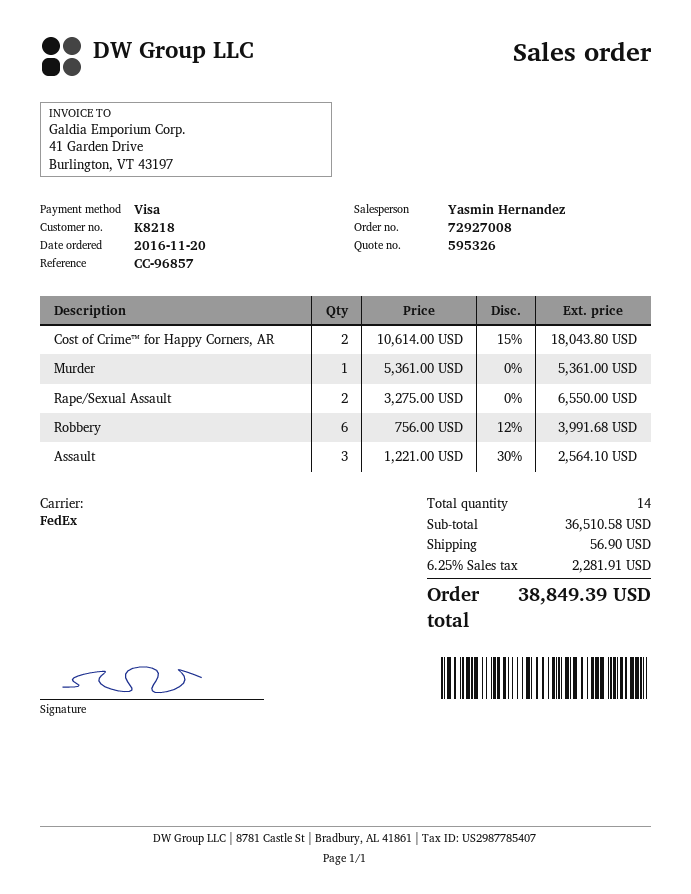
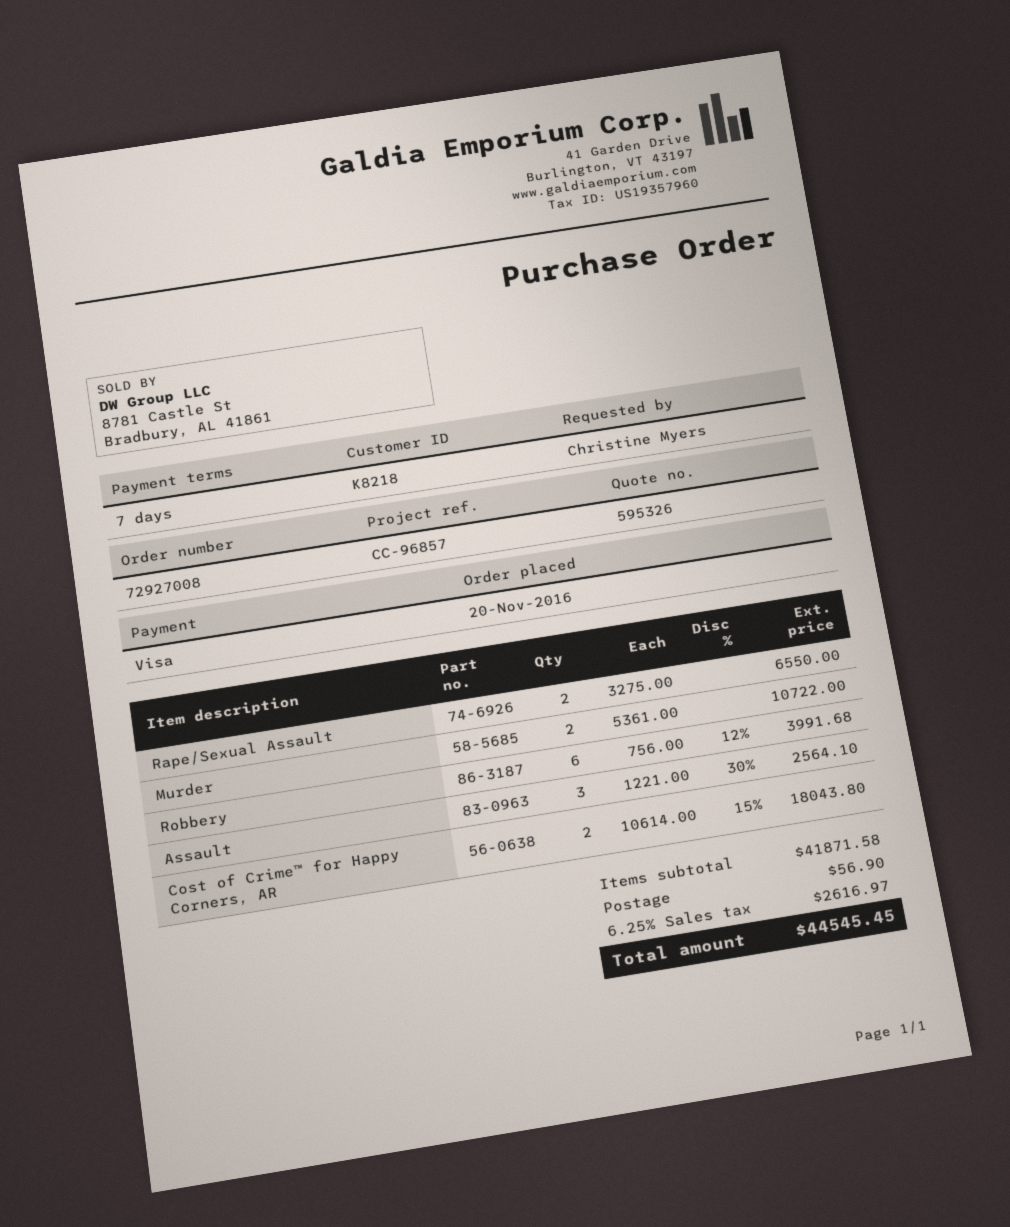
Murder: 1 x 5361.00 = 5361.00 -> 2 x 5361.00 = 10722.00
subtotal: 36510.58 -> 41871.58
tax: 6.25% = 2281.91 -> 6.25% = 2616.97
total: 38849.39 -> 44545.45

